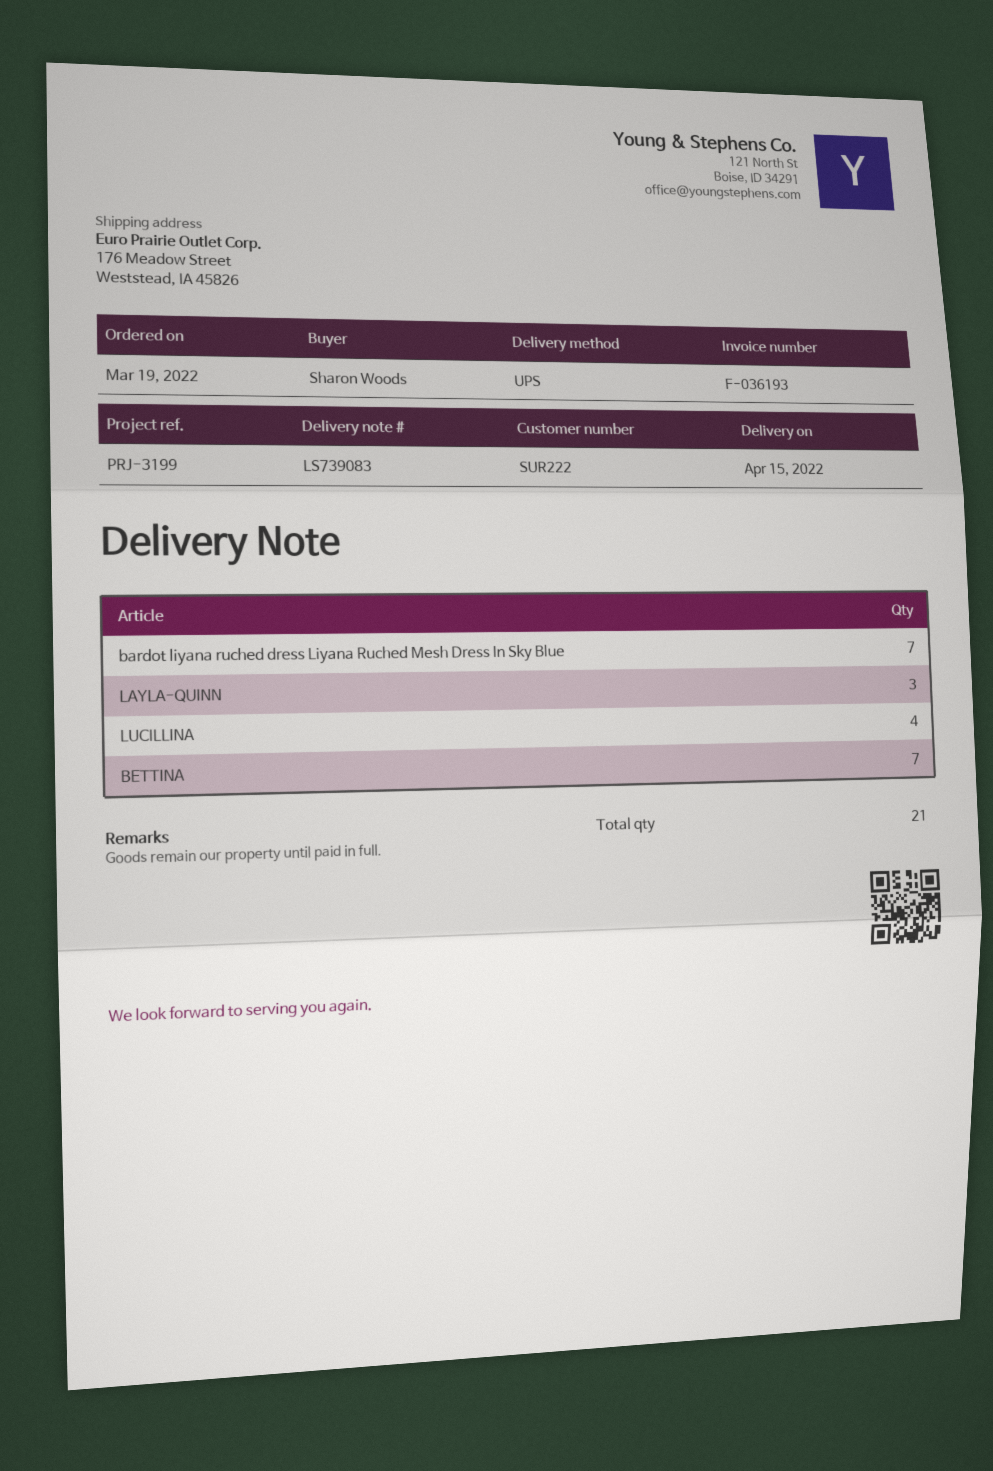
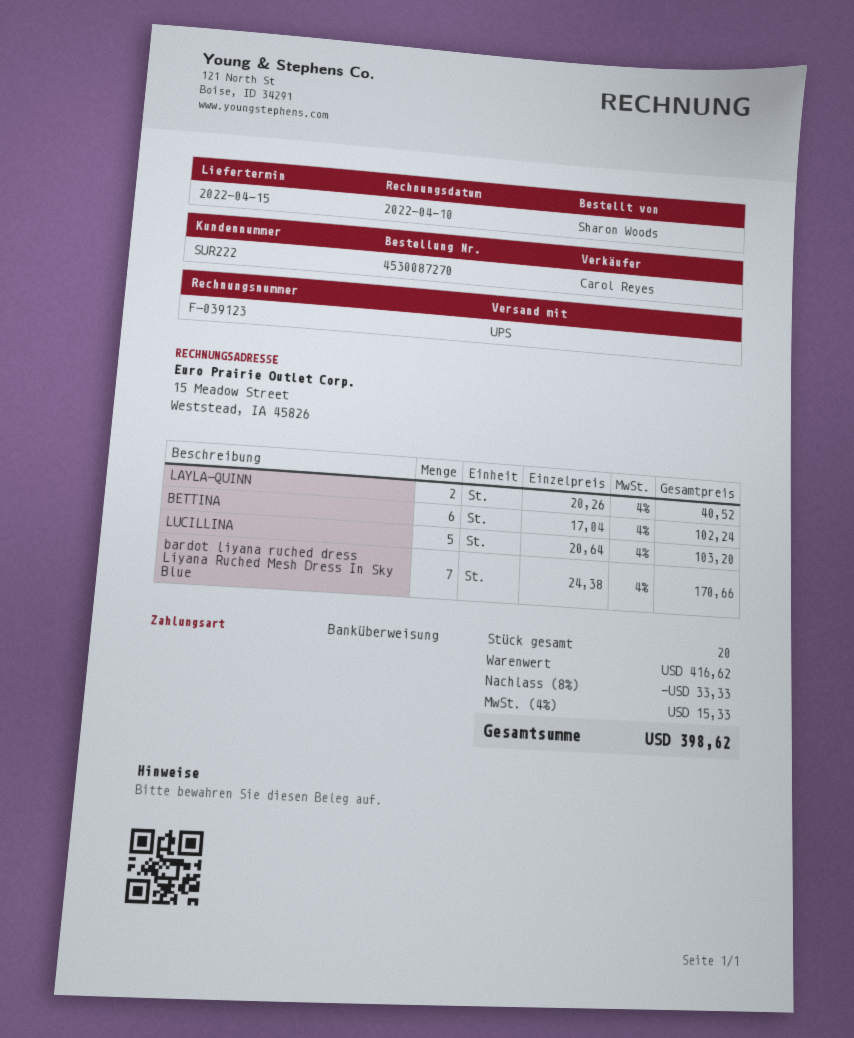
invoice number: F-036193 -> F-039123
LAYLA-QUINN: 3 -> 2
LUCILLINA: 4 -> 5
BETTINA: 7 -> 6
total quantity: 21 -> 20

